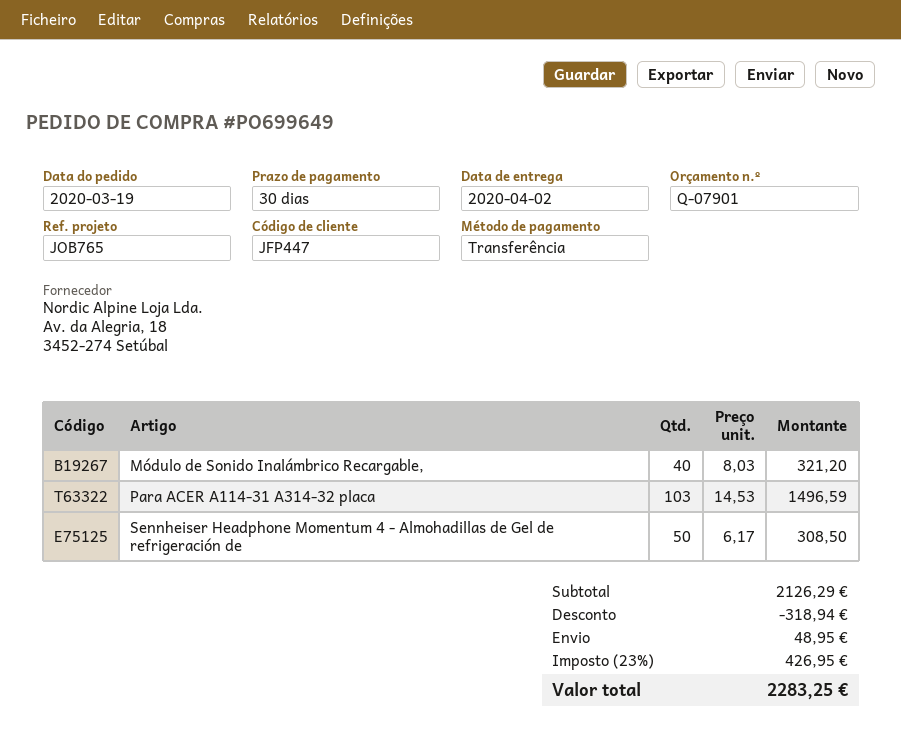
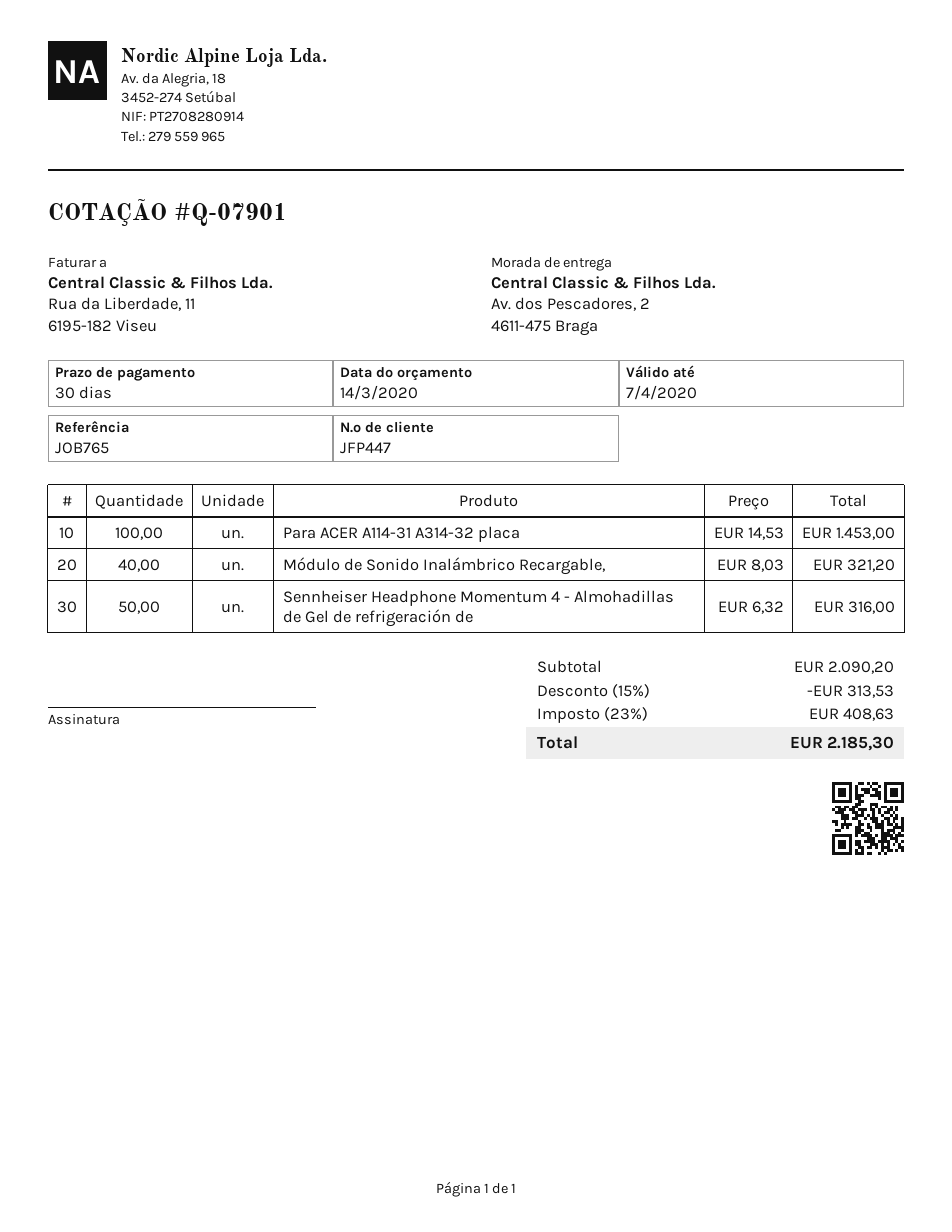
Para ACER A114-31 A314-32 placa: 103 x 14.53 = 1496.59 -> 100 x 14.53 = 1453.00
Sennheiser Headphone Momentum 4 - Almohadillas de Gel de refrigeración de: 50 x 6.17 = 308.50 -> 50 x 6.32 = 316.00
subtotal: 2126.29 -> 2090.20
discount: 318.94 -> 313.53
shipping: 48.95 -> none
tax: 23% = 426.95 -> 23% = 408.63
total: 2283.25 -> 2185.30

